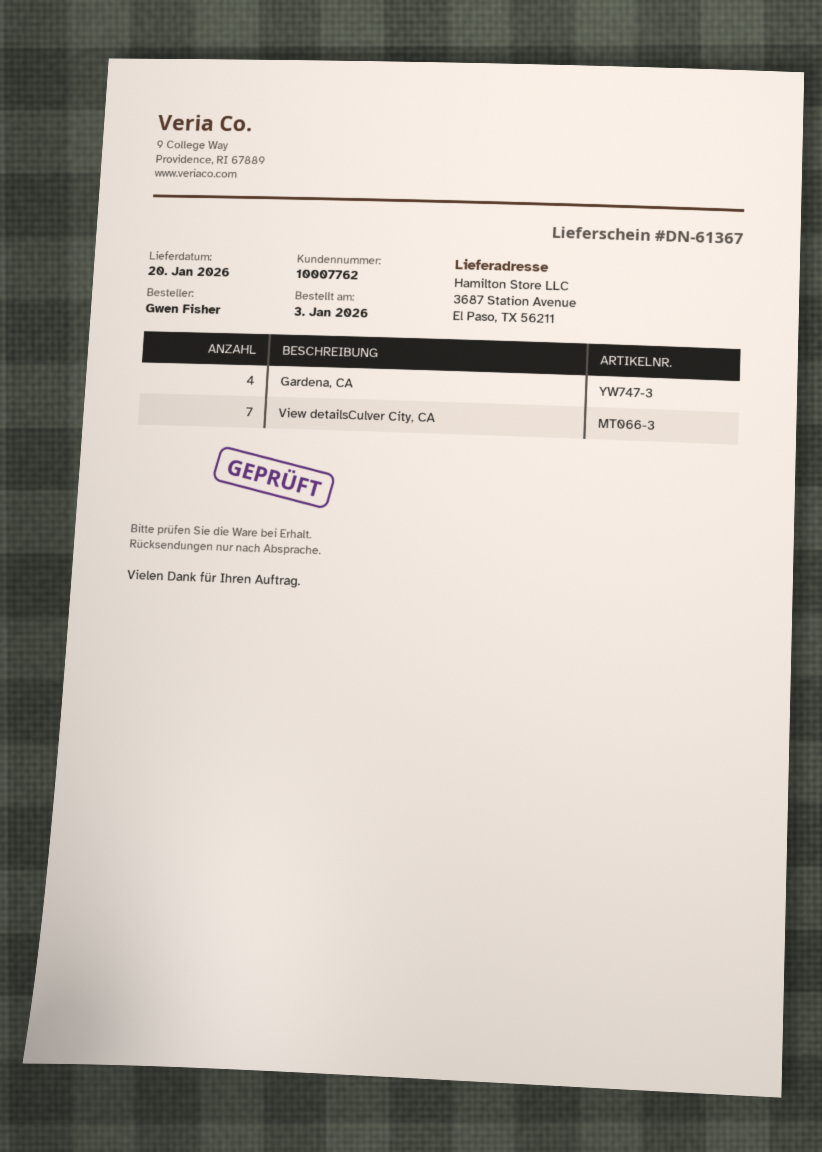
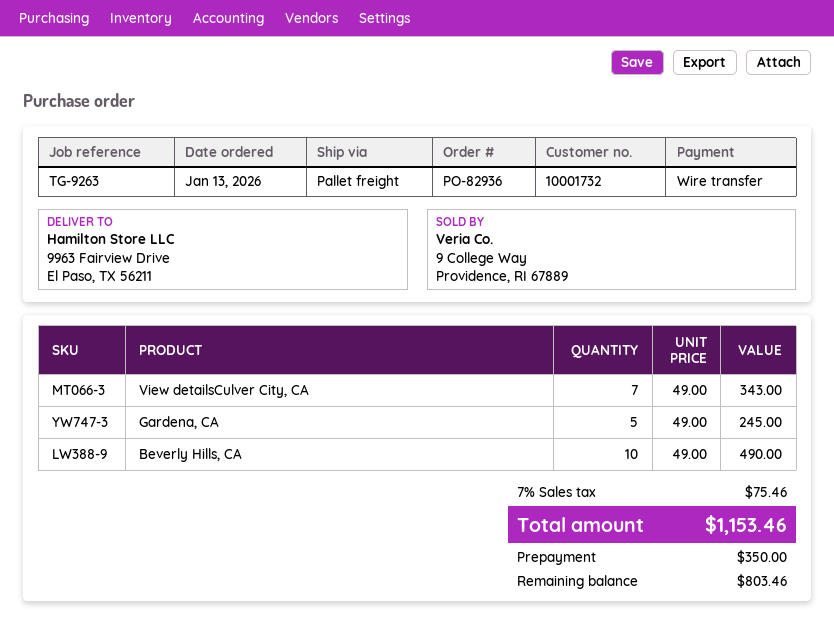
order date: 2026-01-03 -> 2026-01-13
customer number: 10007762 -> 10001732
ship to: 3687 Station Avenue, El Paso, TX 56211 -> 9963 Fairview Drive, El Paso, TX 56211
Gardena, CA: 4 -> 5
Beverly Hills, CA: none -> 10

